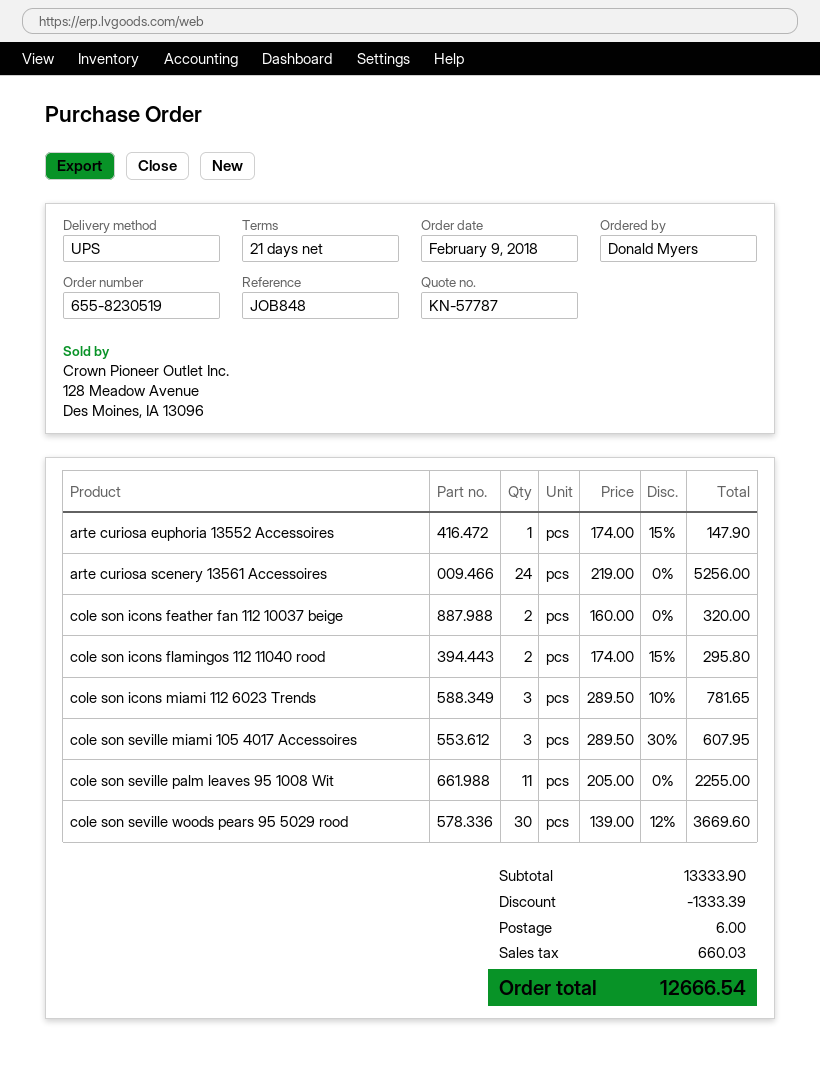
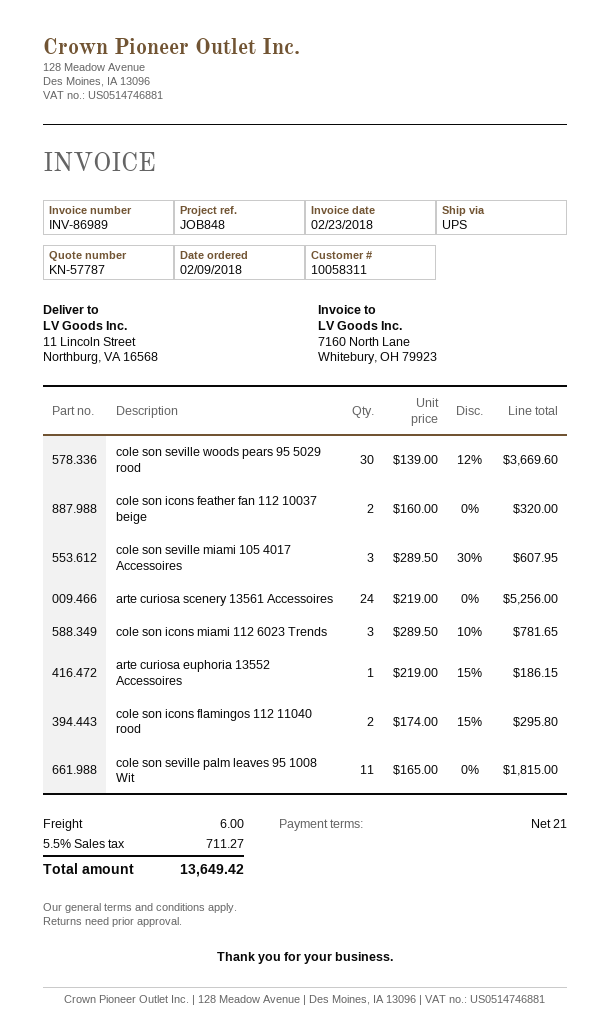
arte curiosa euphoria 13552 Accessoires: 1 x 174.00 - 15% = 147.90 -> 1 x 219.00 - 15% = 186.15
cole son seville palm leaves 95 1008 Wit: 11 x 205.00 = 2255.00 -> 11 x 165.00 = 1815.00
discount: 1333.39 -> none
tax: 660.03 -> 711.27
total: 12666.54 -> 13649.42

